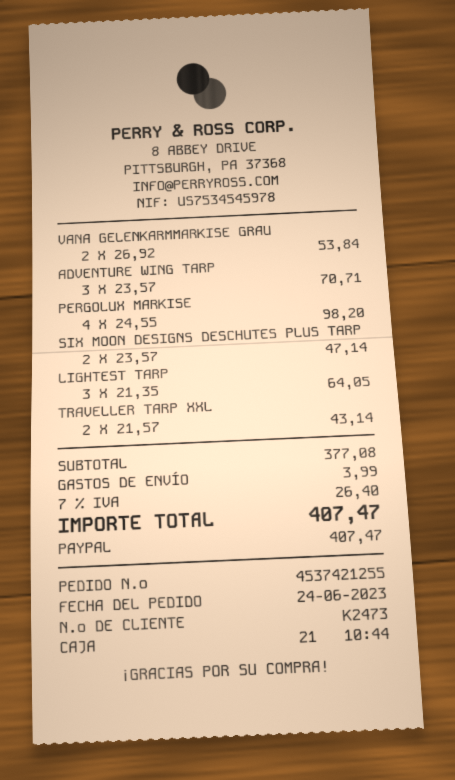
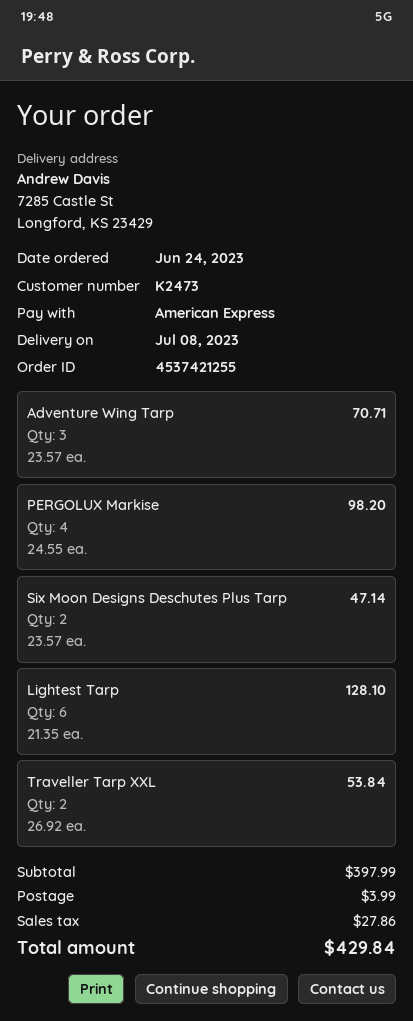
payment method: PayPal -> American Express
VANA GELENKARMMARKISE GRAU: 2 x 26.92 = 53.84 -> none
LIGHTEST TARP: 3 x 21.35 = 64.05 -> 6 x 21.35 = 128.10
TRAVELLER TARP XXL: 2 x 21.57 = 43.14 -> 2 x 26.92 = 53.84
subtotal: 377.08 -> 397.99
tax: 26.40 -> 27.86
total: 407.47 -> 429.84

